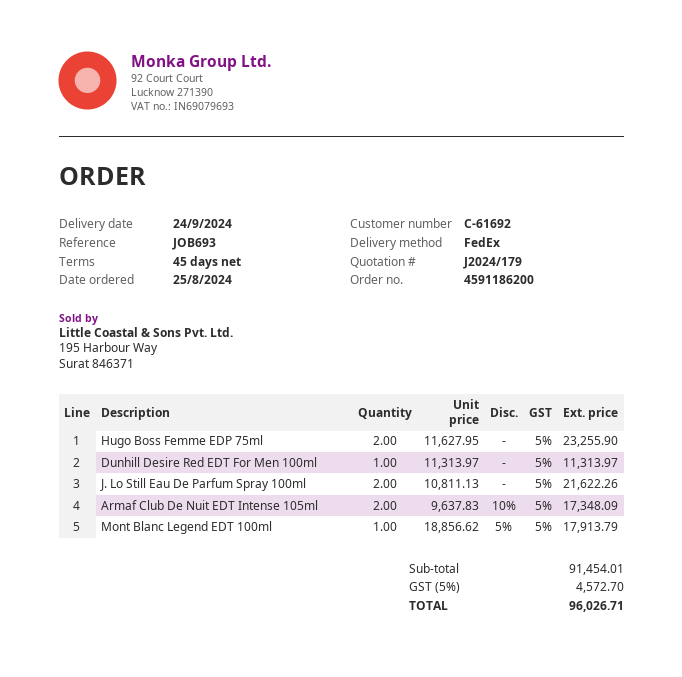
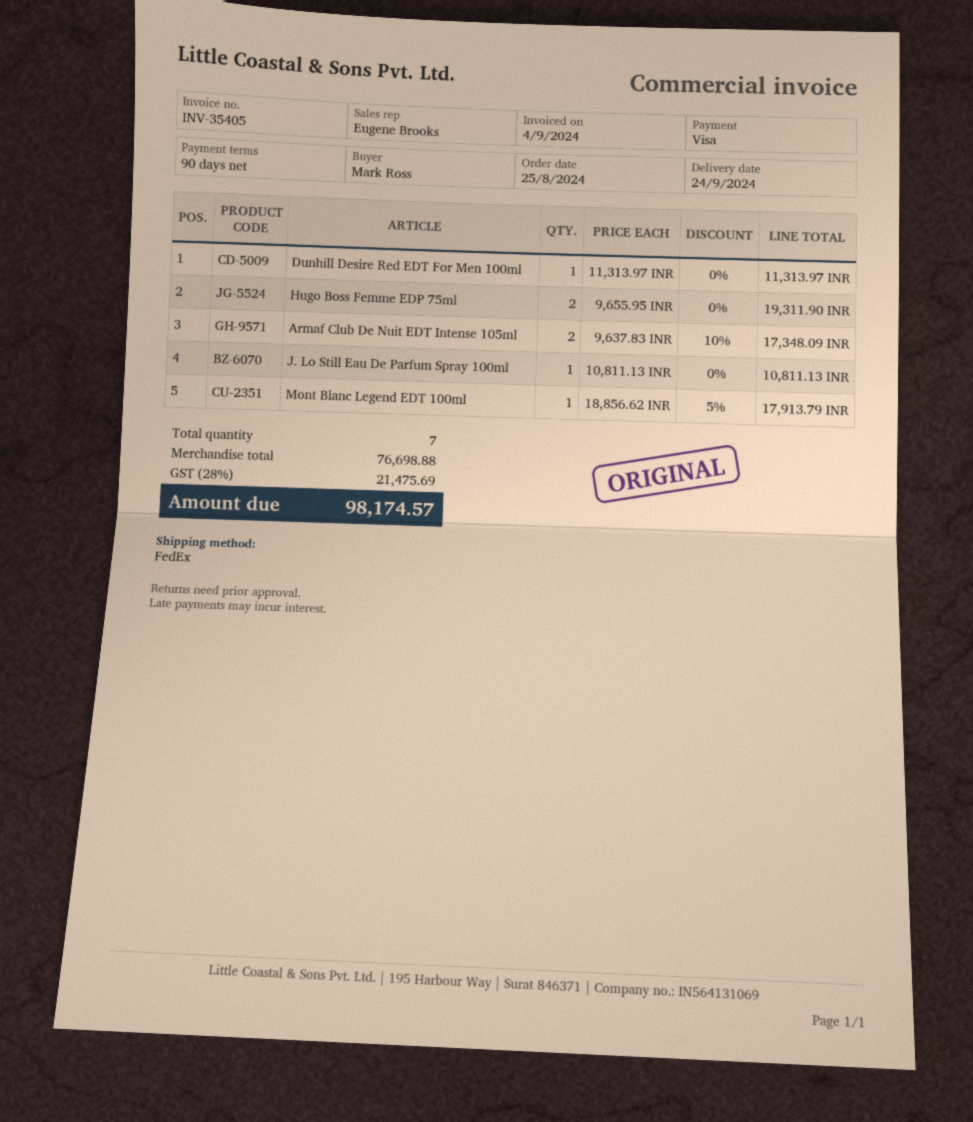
payment terms: 45 days -> 90 days
Hugo Boss Femme EDP 75ml: 2 x 11627.95 = 23255.90 -> 2 x 9655.95 = 19311.90
J. Lo Still Eau De Parfum Spray 100ml: 2 x 10811.13 = 21622.26 -> 1 x 10811.13 = 10811.13
subtotal: 91454.01 -> 76698.88
tax: 5% = 4572.70 -> 28% = 21475.69
total: 96026.71 -> 98174.57

